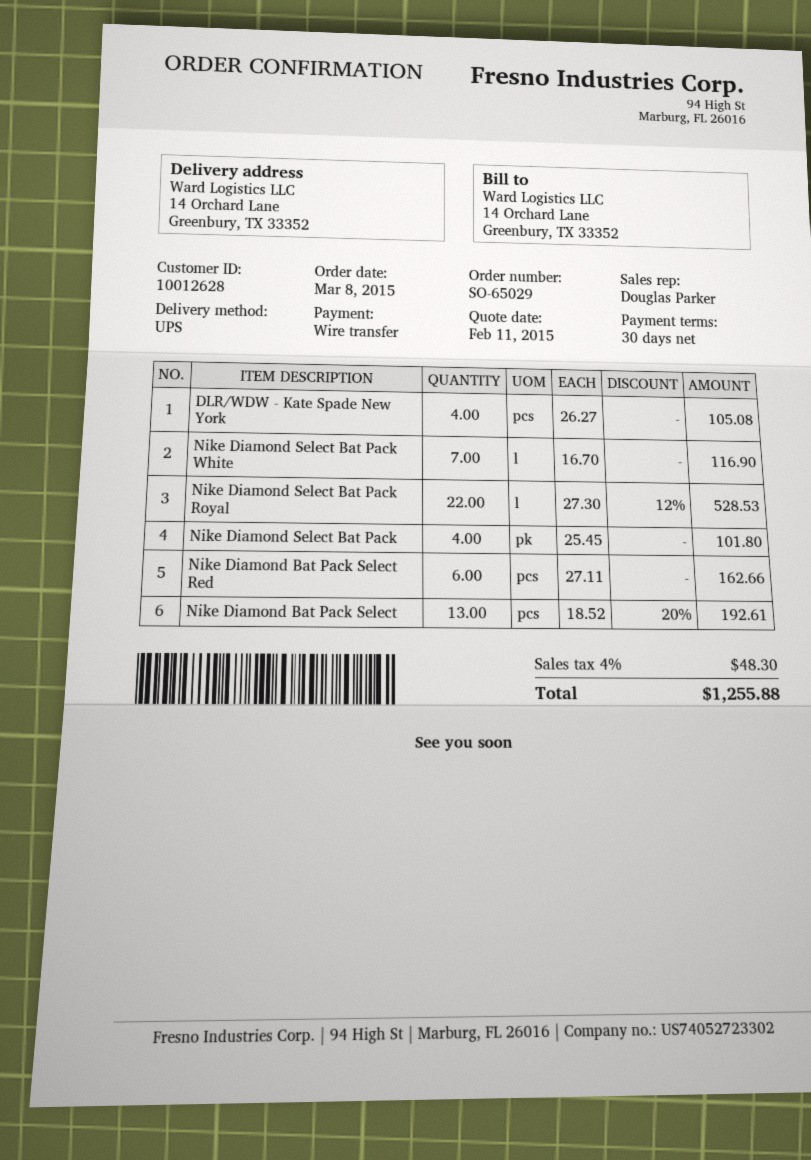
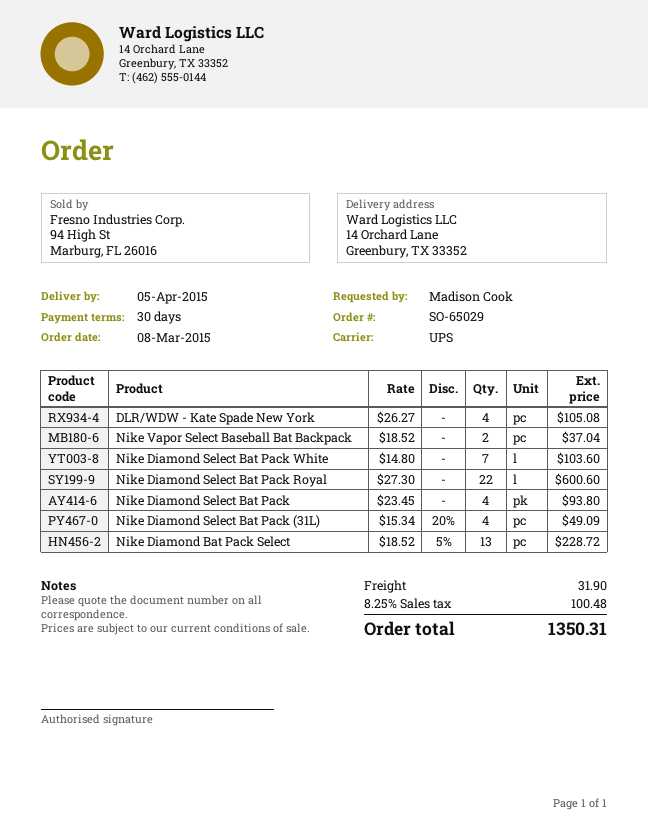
Nike Diamond Select Bat Pack White: 7 x 16.70 = 116.90 -> 7 x 14.80 = 103.60
Nike Diamond Select Bat Pack Royal: 22 x 27.30 - 12% = 528.53 -> 22 x 27.30 = 600.60
Nike Diamond Select Bat Pack: 4 x 25.45 = 101.80 -> 4 x 23.45 = 93.80
Nike Diamond Bat Pack Select Red: 6 x 27.11 = 162.66 -> none
Nike Diamond Bat Pack Select: 13 x 18.52 - 20% = 192.61 -> 13 x 18.52 - 5% = 228.72
Nike Vapor Select Baseball Bat Backpack: none -> 2 x 18.52 = 37.04
Nike Diamond Select Bat Pack (31L): none -> 4 x 15.34 - 20% = 49.09
shipping: none -> 31.90
tax: 4% = 48.30 -> 8.25% = 100.48
total: 1255.88 -> 1350.31

